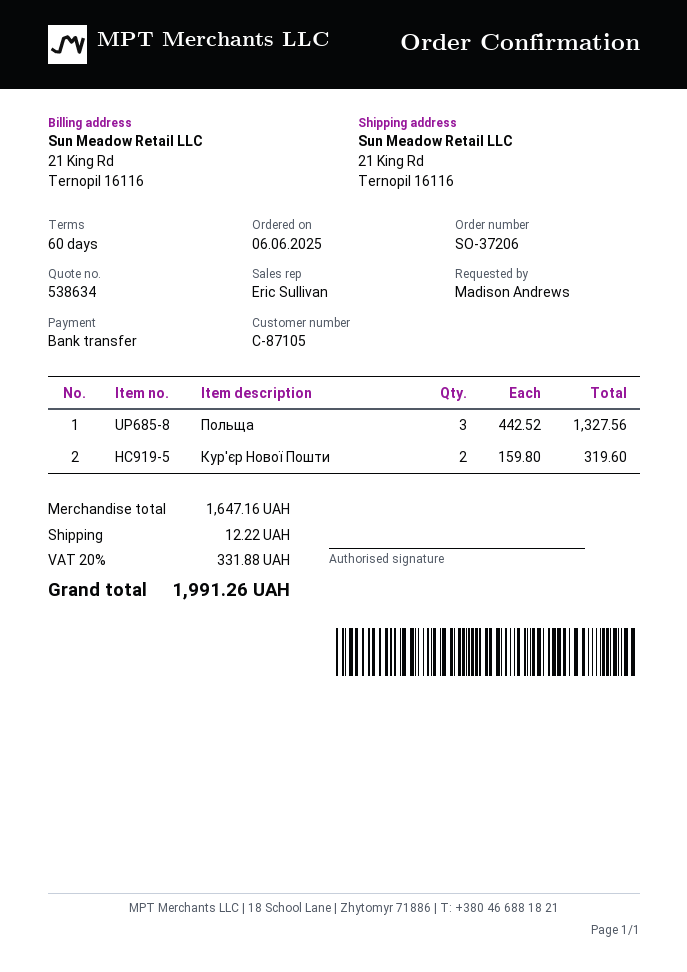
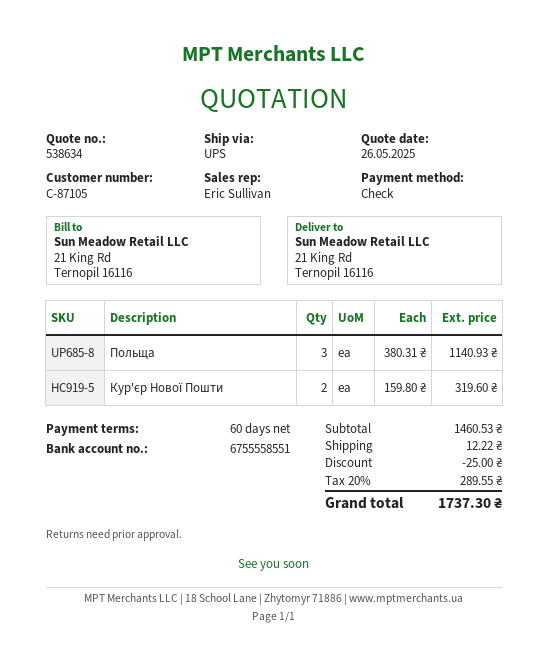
payment method: bank transfer -> cheque
Польща: 3 x 442.52 = 1327.56 -> 3 x 380.31 = 1140.93
subtotal: 1647.16 -> 1460.53
discount: none -> 25.00
tax: 20% = 331.88 -> 20% = 289.55
total: 1991.26 -> 1737.30

